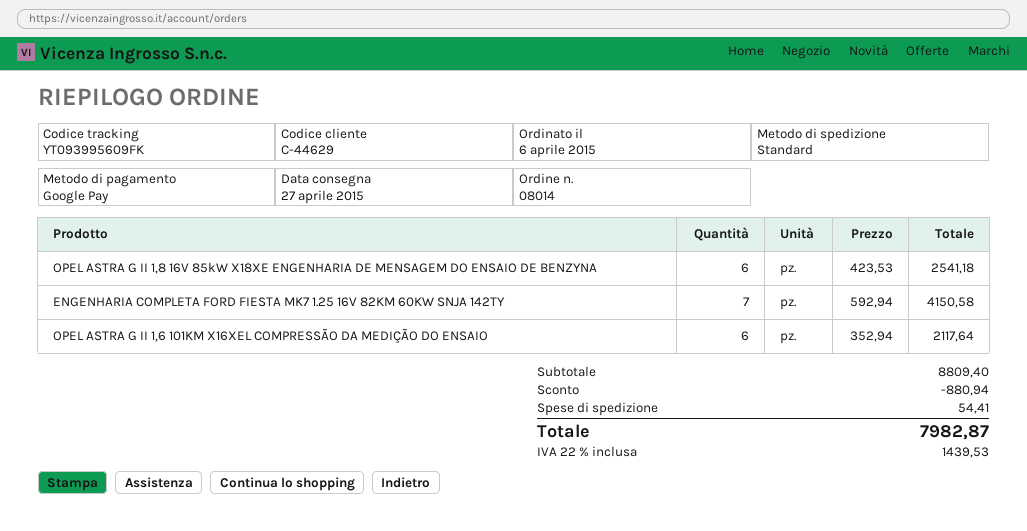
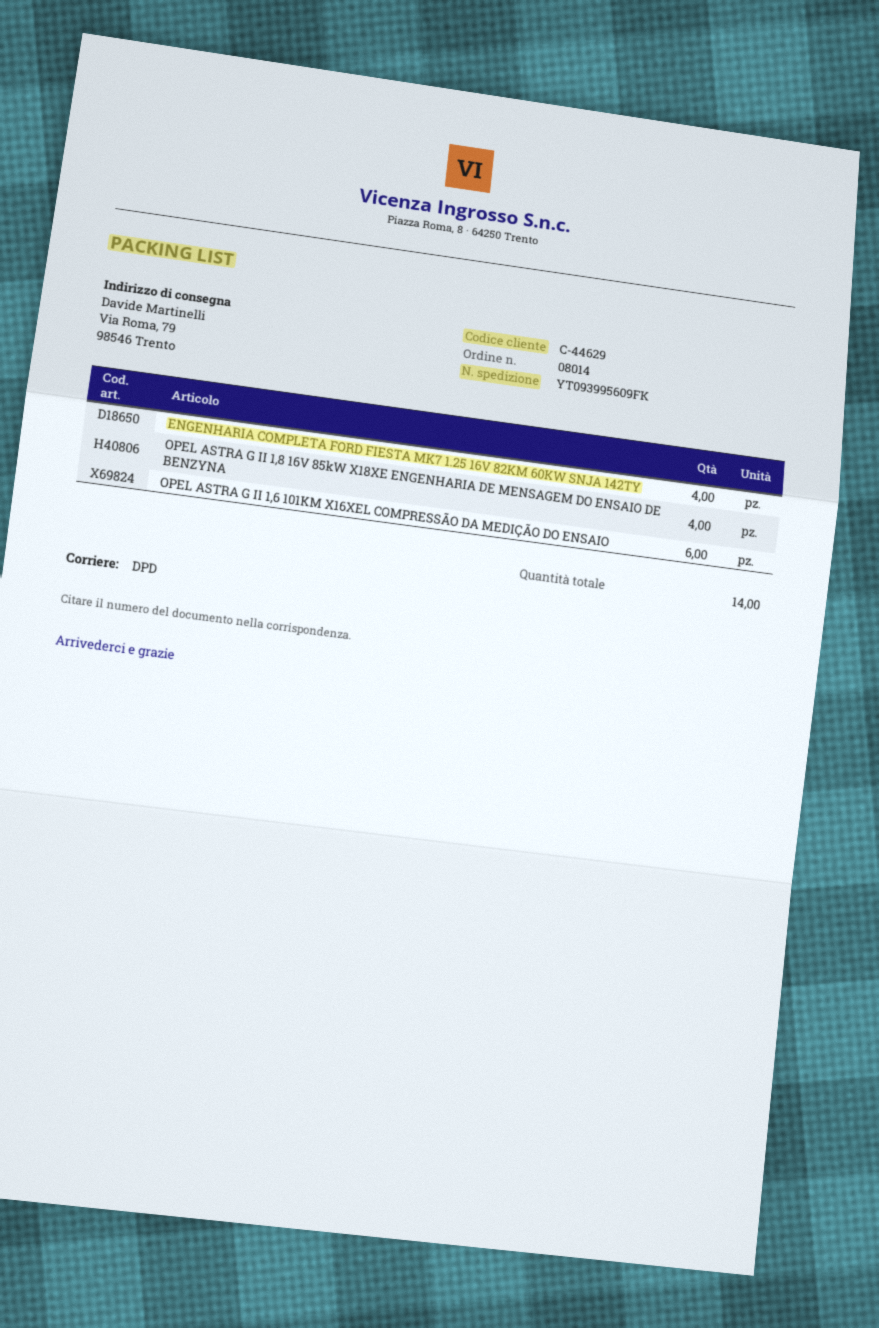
shipping method: standard -> DPD
OPEL ASTRA G II 1,8 16V 85kW X18XE ENGENHARIA DE MENSAGEM DO ENSAIO DE BENZYNA: 6 -> 4
ENGENHARIA COMPLETA FORD FIESTA MK7 1.25 16V 82KM 60KW SNJA 142TY: 7 -> 4

